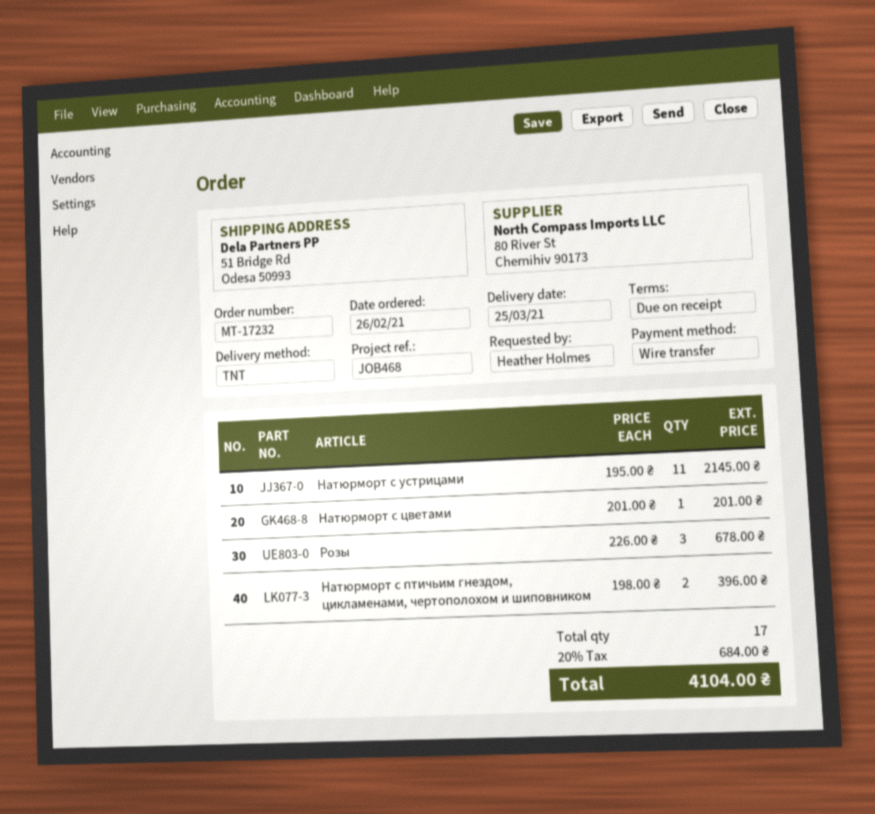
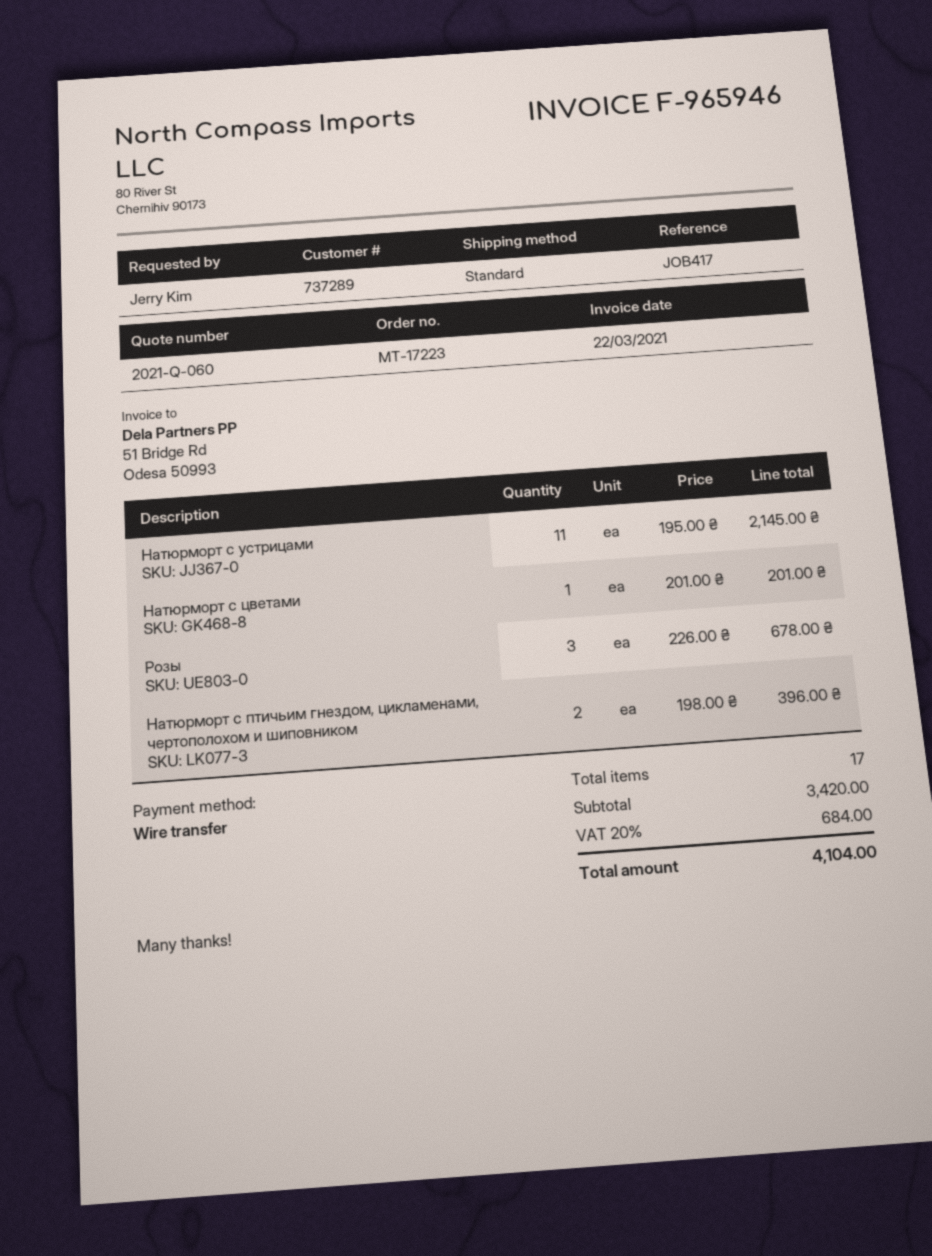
order number: MT-17232 -> MT-17223
reference: JOB468 -> JOB417
ordered by: Heather Holmes -> Jerry Kim
shipping method: TNT -> standard

